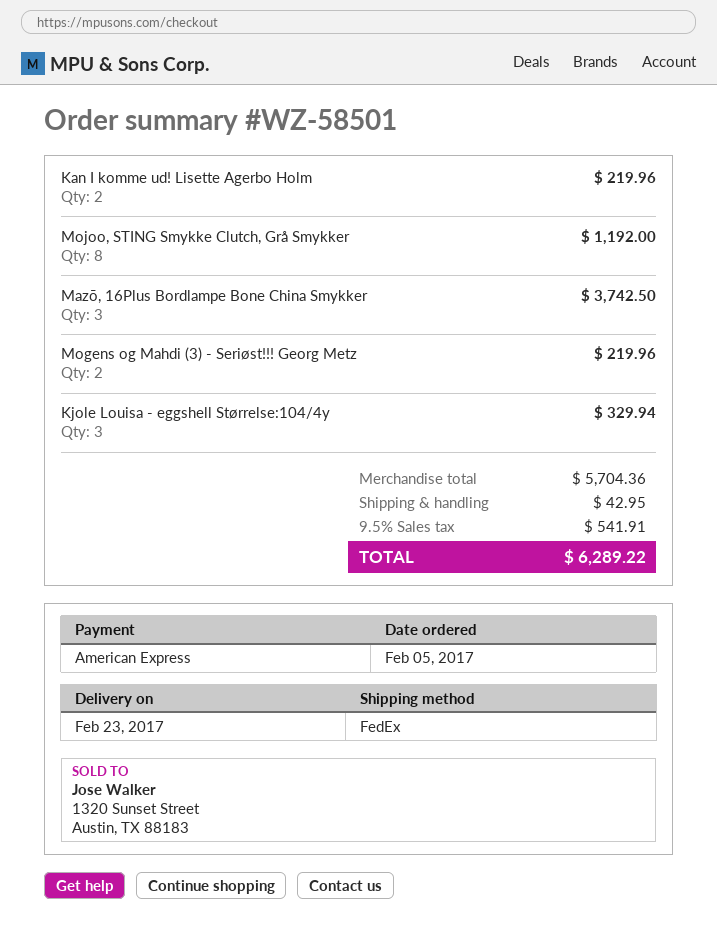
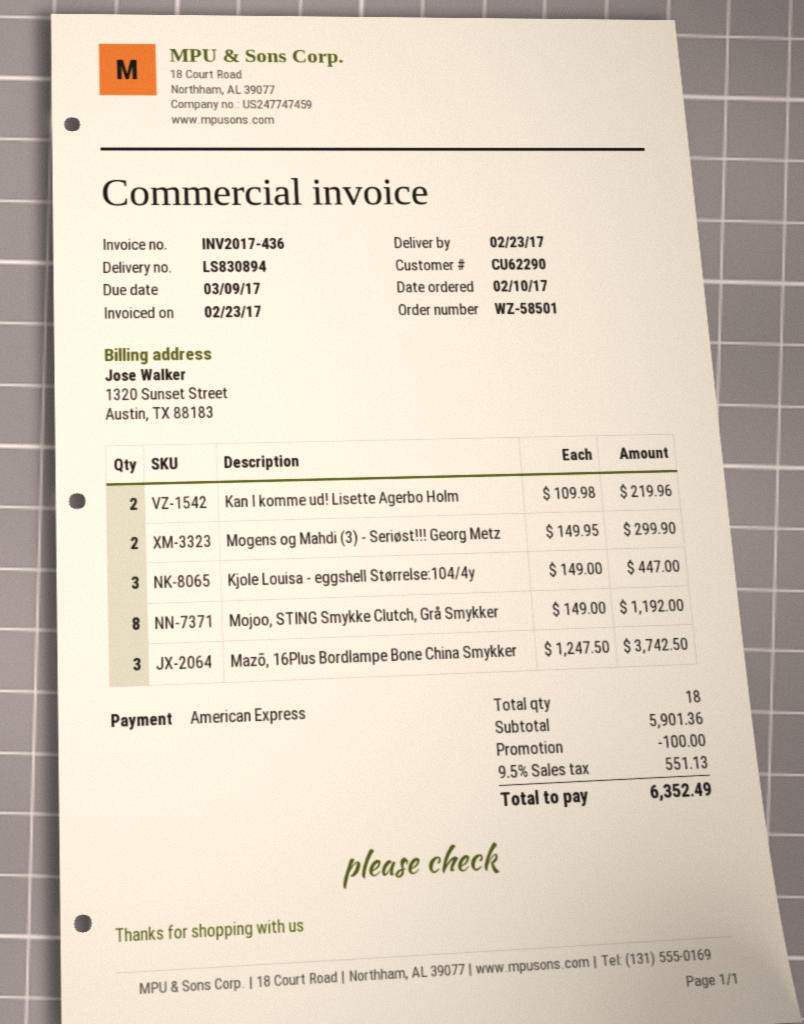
order date: 2017-02-05 -> 2017-02-10
Mogens og Mahdi (3) - Seriøst!!! Georg Metz: 2 for 219.96 -> 2 for 299.90
Kjole Louisa - eggshell Størrelse:104/4y: 3 for 329.94 -> 3 for 447.00
subtotal: 5704.36 -> 5901.36
discount: none -> 100.00
shipping: 42.95 -> none
tax: 9.5% = 541.91 -> 9.5% = 551.13
total: 6289.22 -> 6352.49

